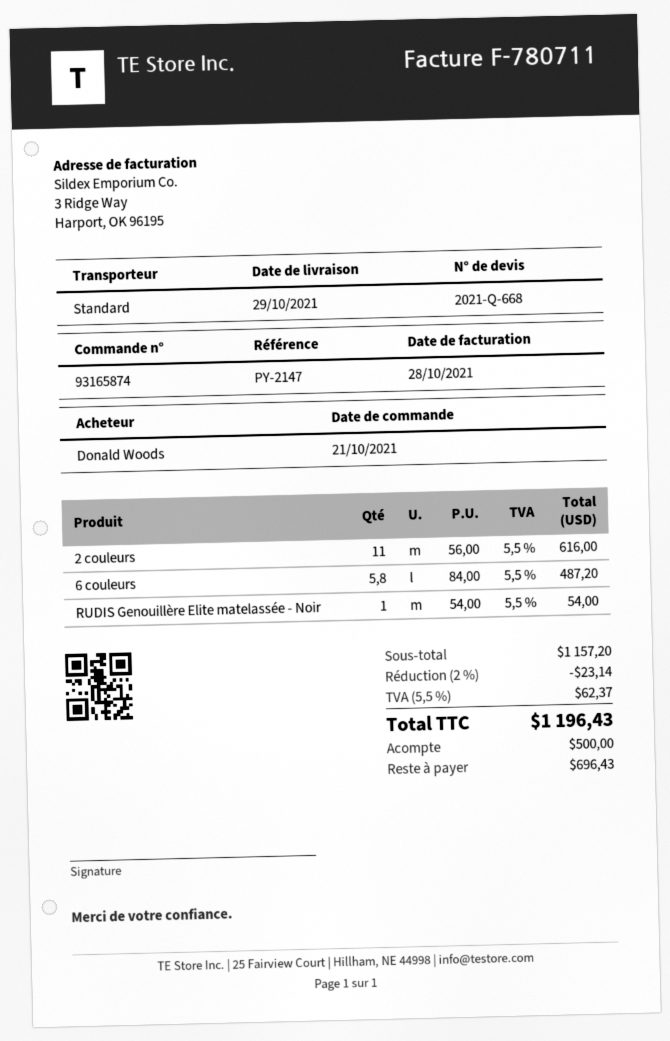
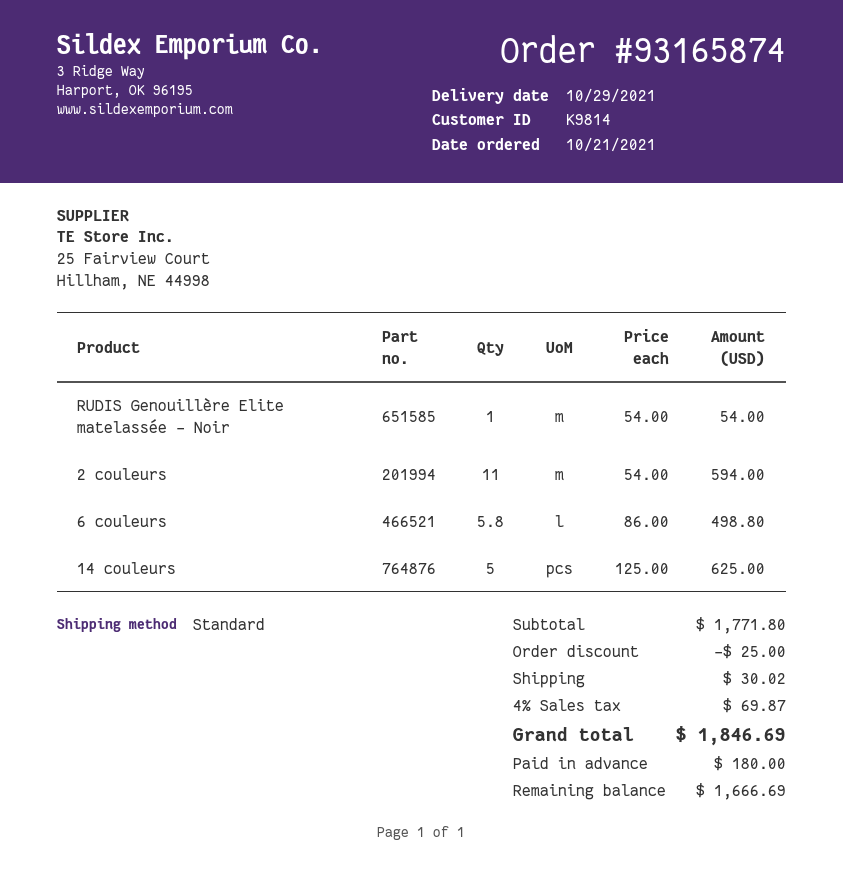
2 couleurs: 11 x 56.00 = 616.00 -> 11 x 54.00 = 594.00
6 couleurs: 5.8 x 84.00 = 487.20 -> 5.8 x 86.00 = 498.80
14 couleurs: none -> 5 x 125.00 = 625.00
subtotal: 1157.20 -> 1771.80
discount: 23.14 -> 25.00
shipping: none -> 30.02
tax: 5.5% = 62.37 -> 4% = 69.87
total: 1196.43 -> 1846.69
deposit: 500.00 -> 180.00
balance: 696.43 -> 1666.69

